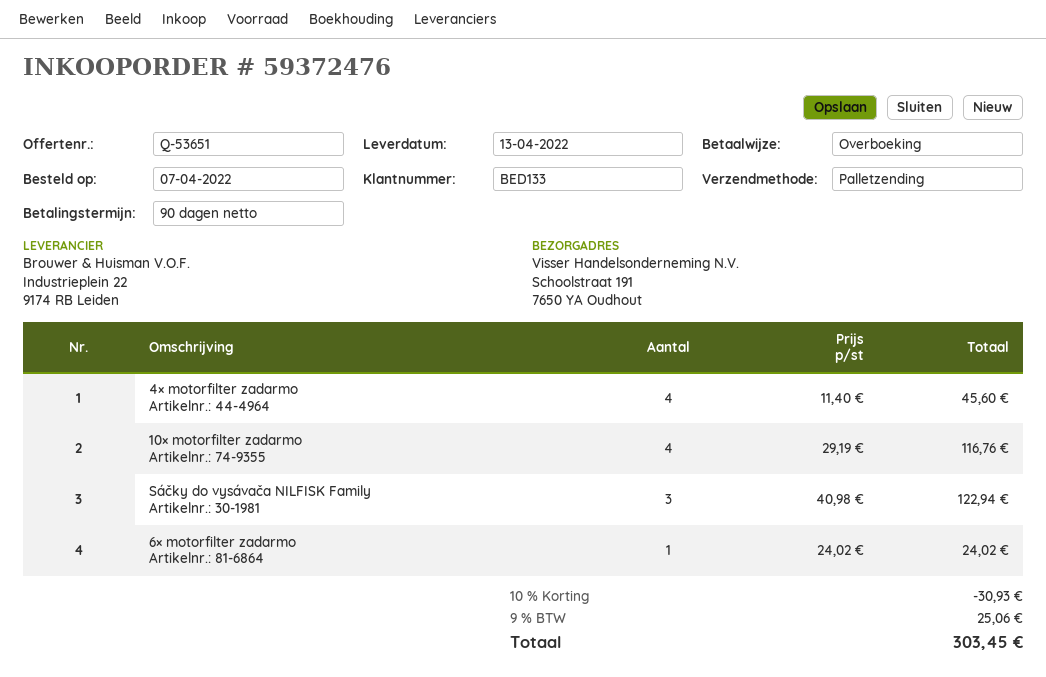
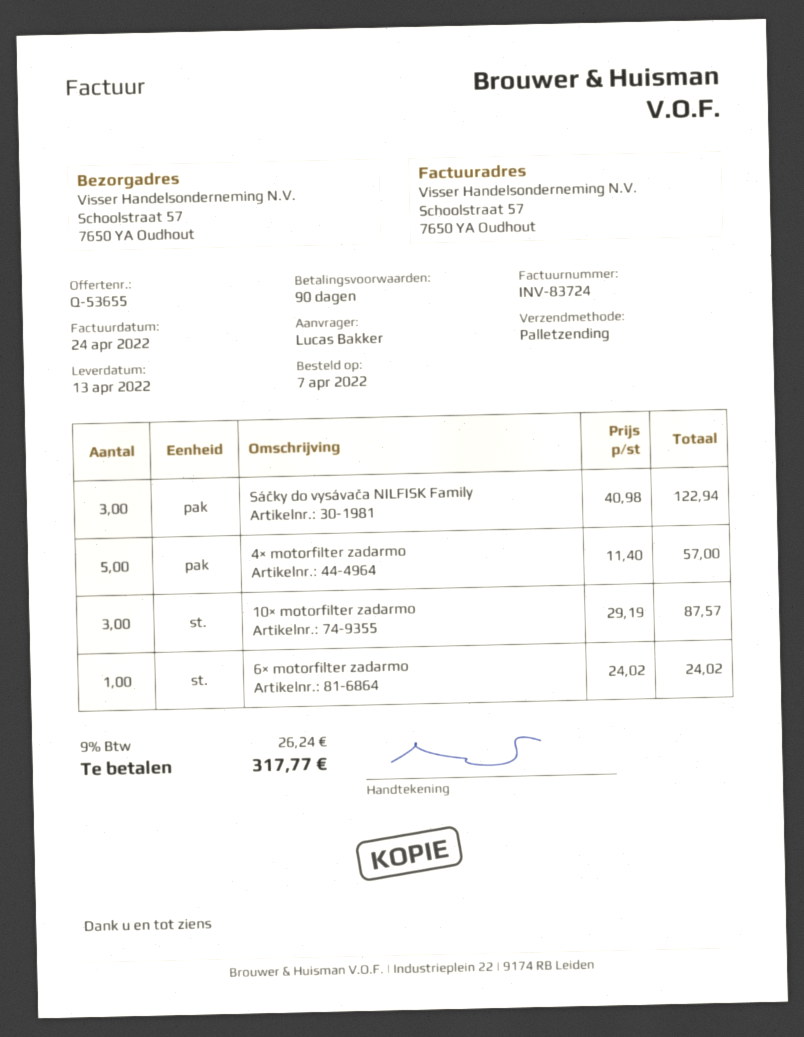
quote number: Q-53651 -> Q-53655
ship to: Schoolstraat 191, 7650 YA Oudhout -> Schoolstraat 57, 7650 YA Oudhout
4× motorfilter zadarmo: 4 x 11.40 = 45.60 -> 5 x 11.40 = 57.00
10× motorfilter zadarmo: 4 x 29.19 = 116.76 -> 3 x 29.19 = 87.57
discount: 10% = 30.93 -> none
tax: 9% = 25.06 -> 9% = 26.24
total: 303.45 -> 317.77

